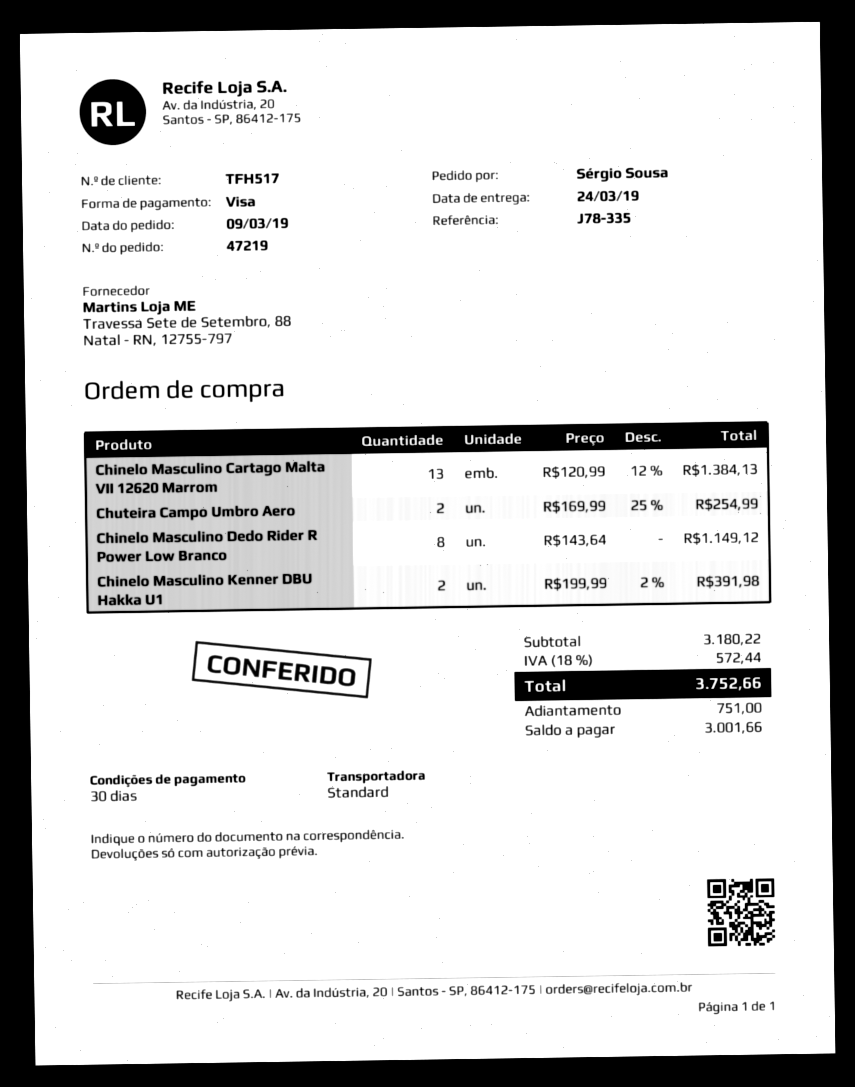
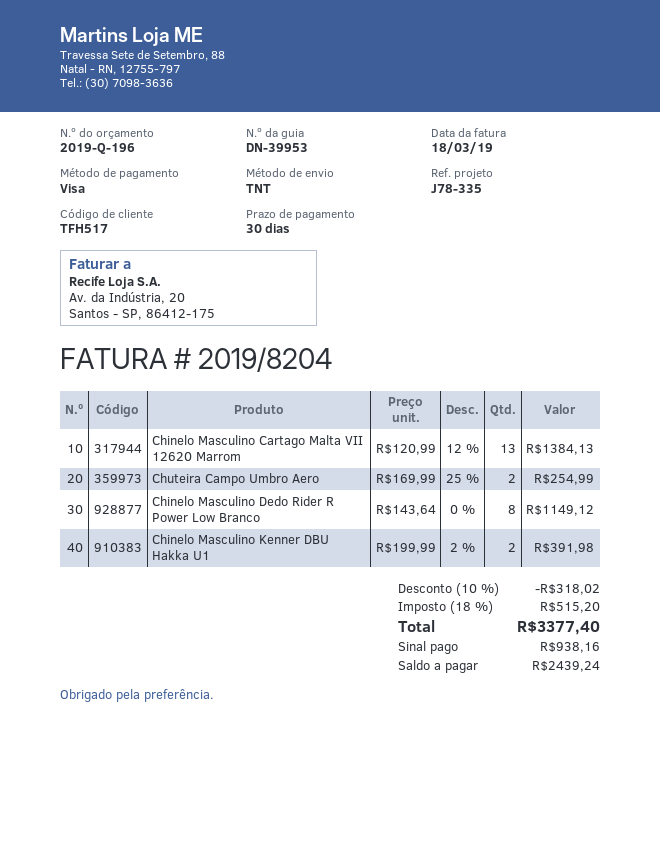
shipping method: standard -> TNT
discount: none -> 10% = 318.02
tax: 18% = 572.44 -> 18% = 515.20
total: 3752.66 -> 3377.40
deposit: 751.00 -> 938.16
balance: 3001.66 -> 2439.24

